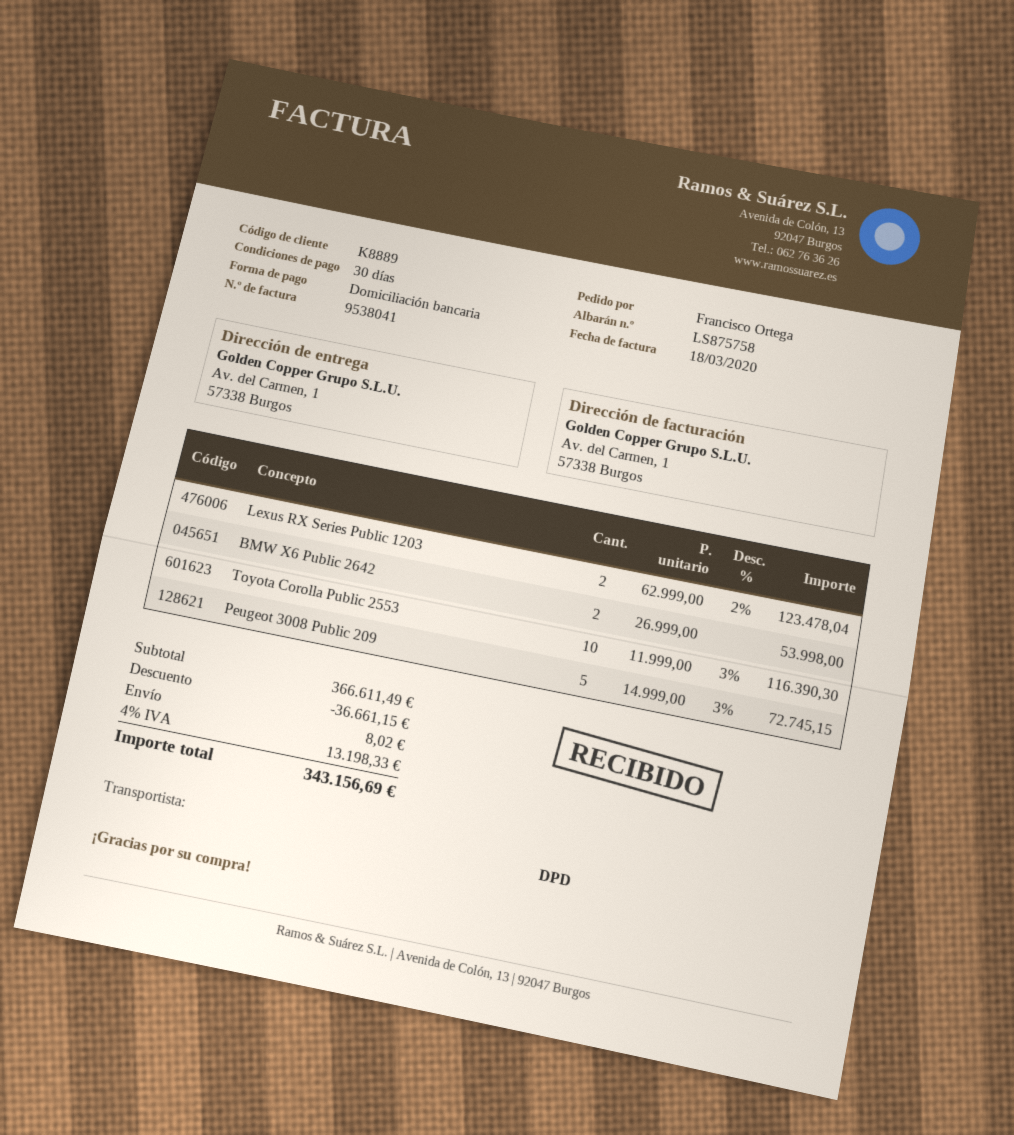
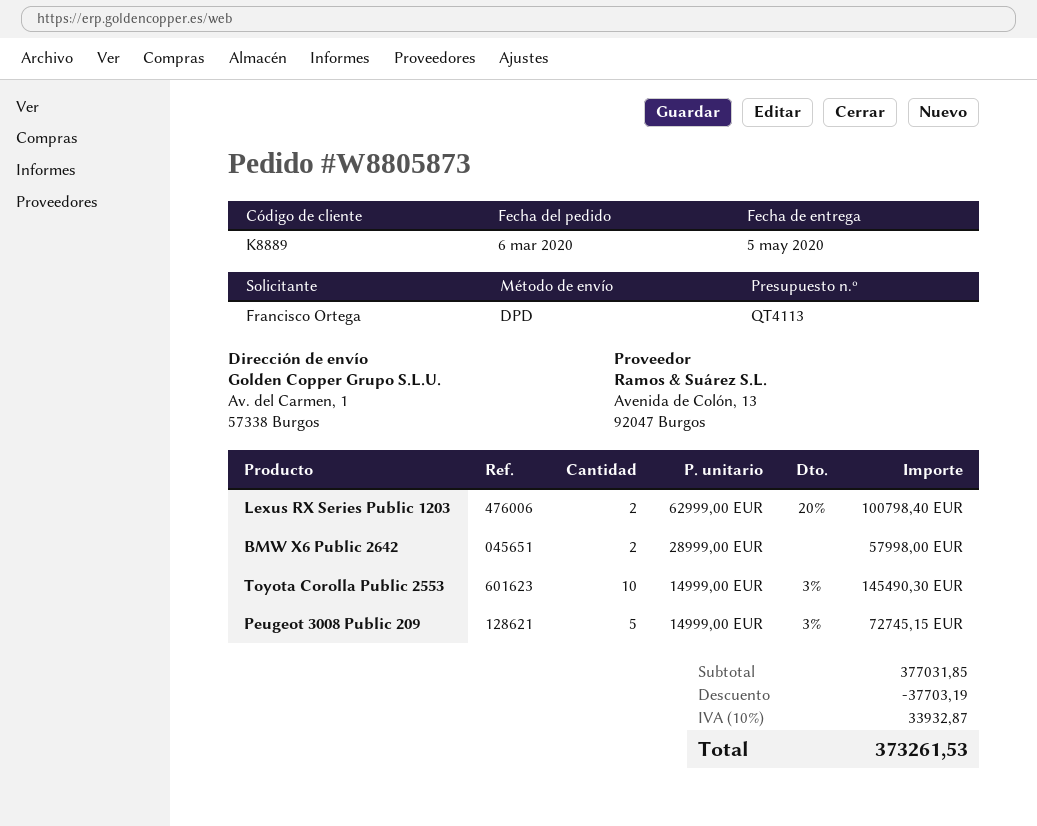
Lexus RX Series Public 1203: 2 x 62999.00 - 2% = 123478.04 -> 2 x 62999.00 - 20% = 100798.40
BMW X6 Public 2642: 2 x 26999.00 = 53998.00 -> 2 x 28999.00 = 57998.00
Toyota Corolla Public 2553: 10 x 11999.00 - 3% = 116390.30 -> 10 x 14999.00 - 3% = 145490.30
subtotal: 366611.49 -> 377031.85
discount: 36661.15 -> 37703.19
shipping: 8.02 -> none
tax: 4% = 13198.33 -> 10% = 33932.87
total: 343156.69 -> 373261.53

